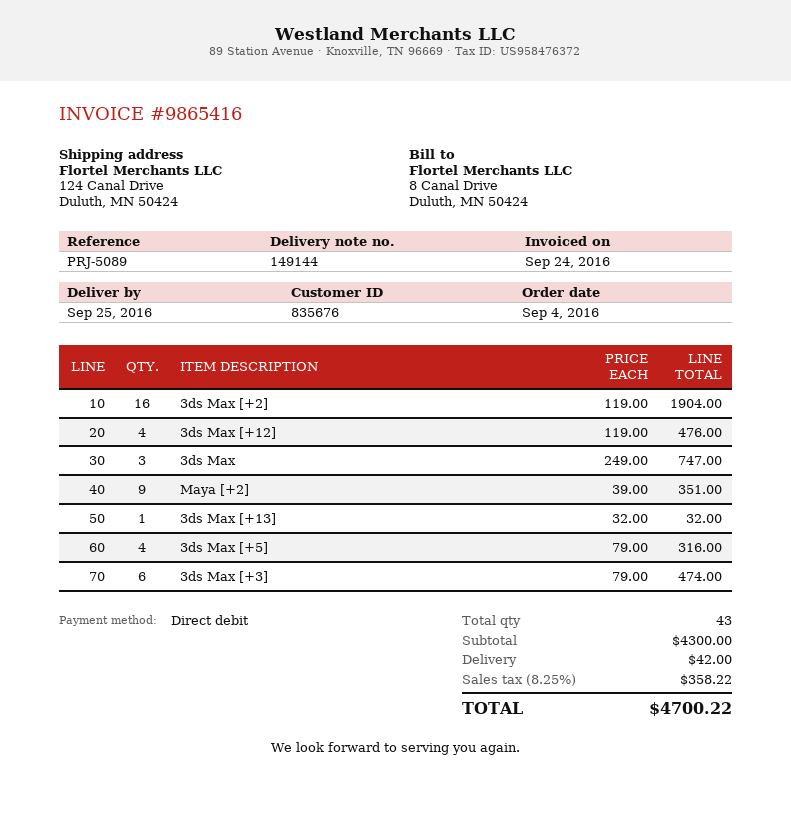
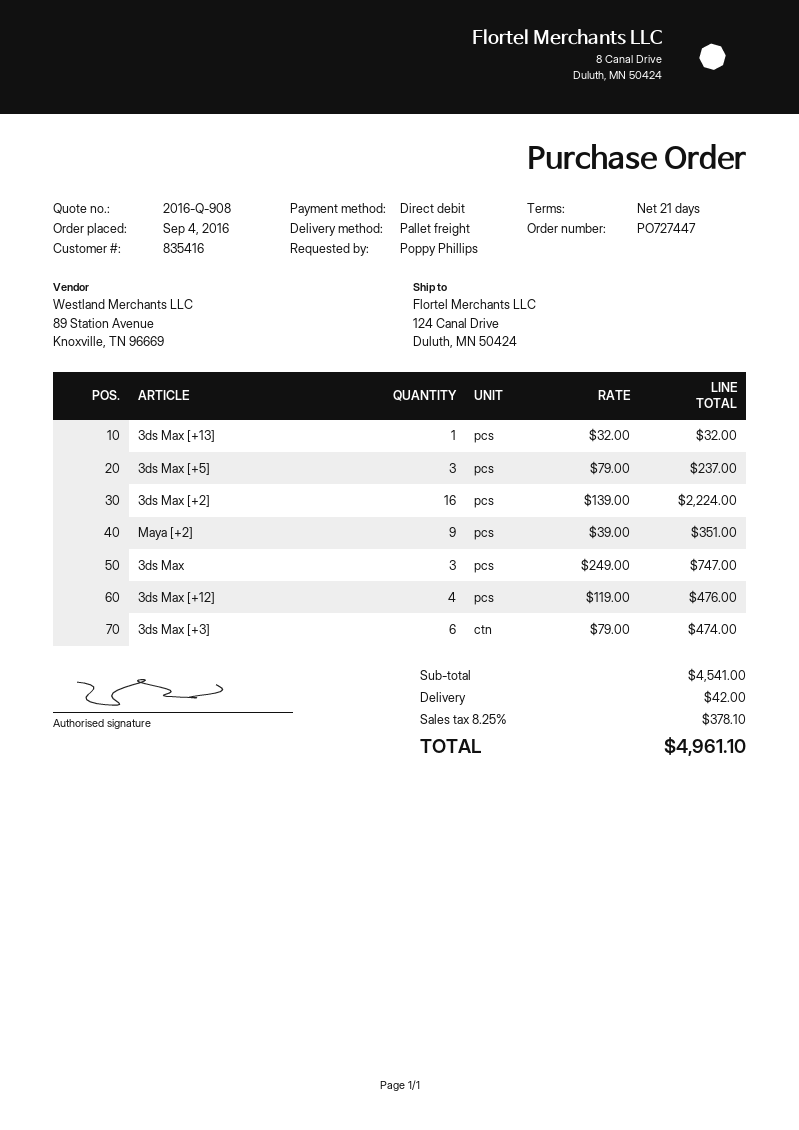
customer number: 835676 -> 835416
3ds Max [+2]: 16 x 119.00 = 1904.00 -> 16 x 139.00 = 2224.00
3ds Max [+5]: 4 x 79.00 = 316.00 -> 3 x 79.00 = 237.00
subtotal: 4300.00 -> 4541.00
tax: 8.25% = 358.22 -> 8.25% = 378.10
total: 4700.22 -> 4961.10

